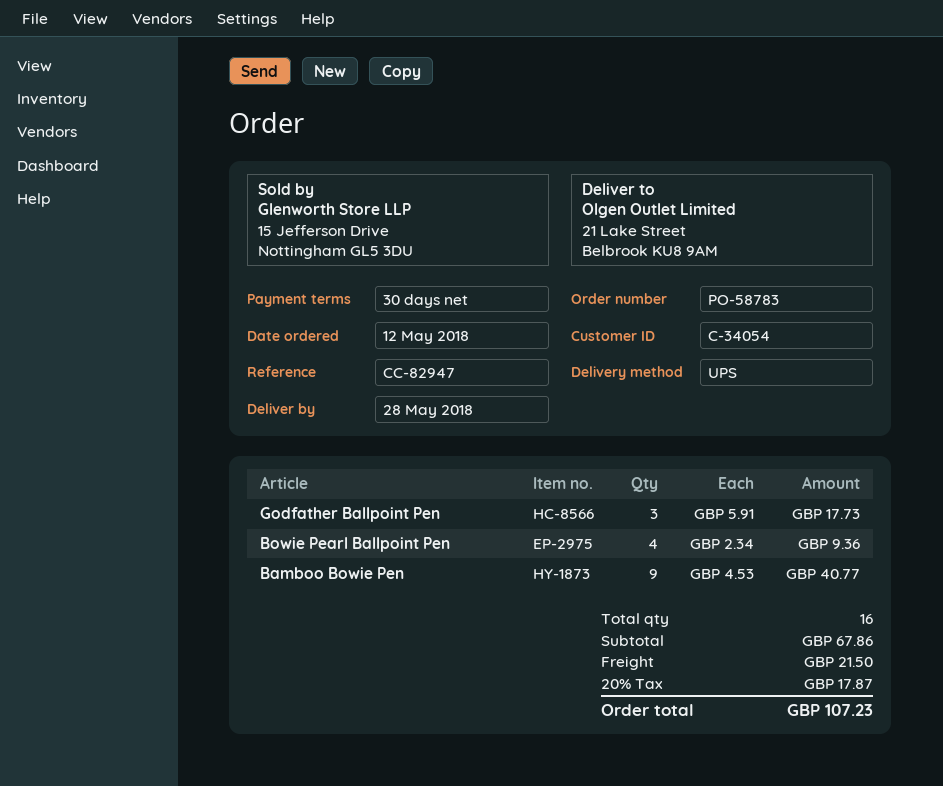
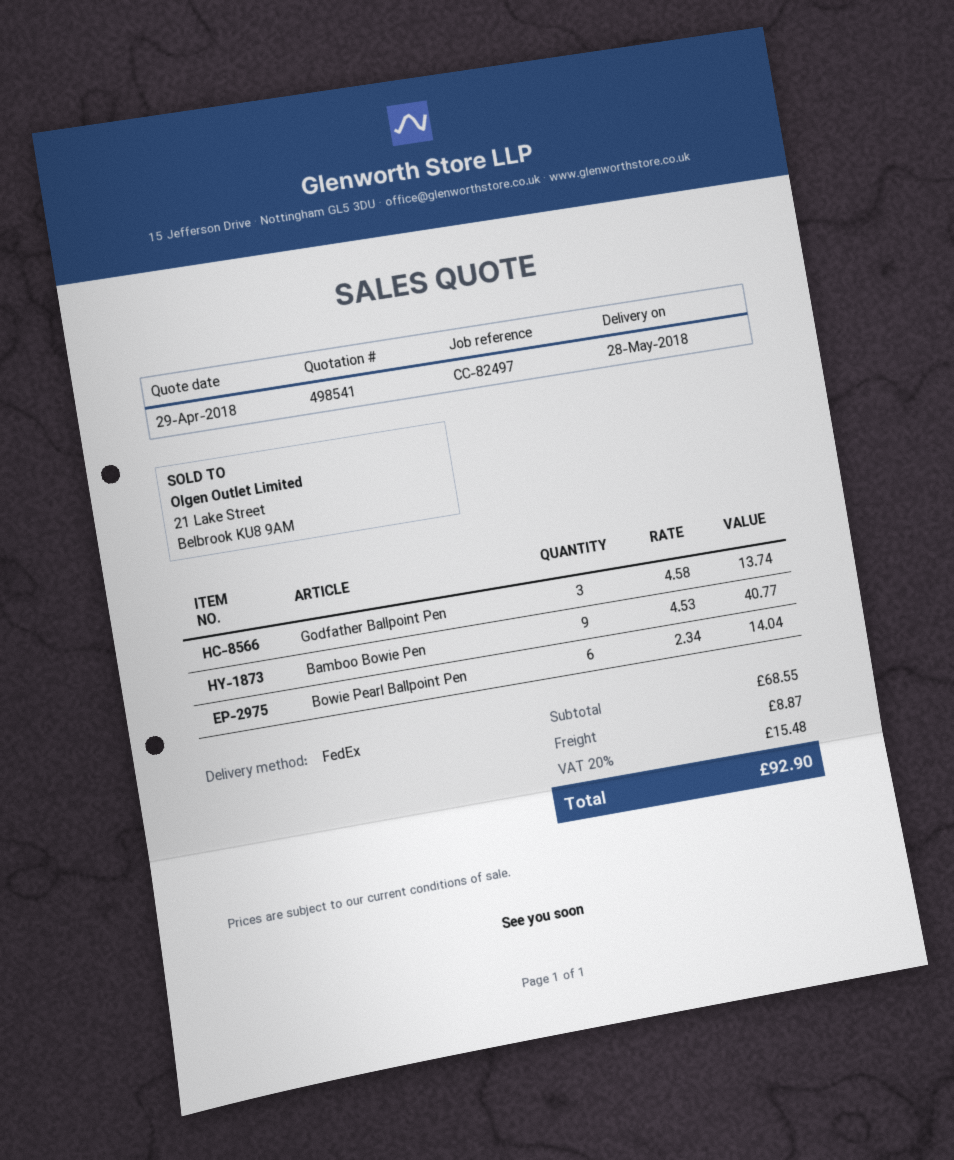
reference: CC-82947 -> CC-82497
shipping method: UPS -> FedEx
Godfather Ballpoint Pen: 3 x 5.91 = 17.73 -> 3 x 4.58 = 13.74
Bowie Pearl Ballpoint Pen: 4 x 2.34 = 9.36 -> 6 x 2.34 = 14.04
subtotal: 67.86 -> 68.55
shipping: 21.50 -> 8.87
tax: 20% = 17.87 -> 20% = 15.48
total: 107.23 -> 92.90

